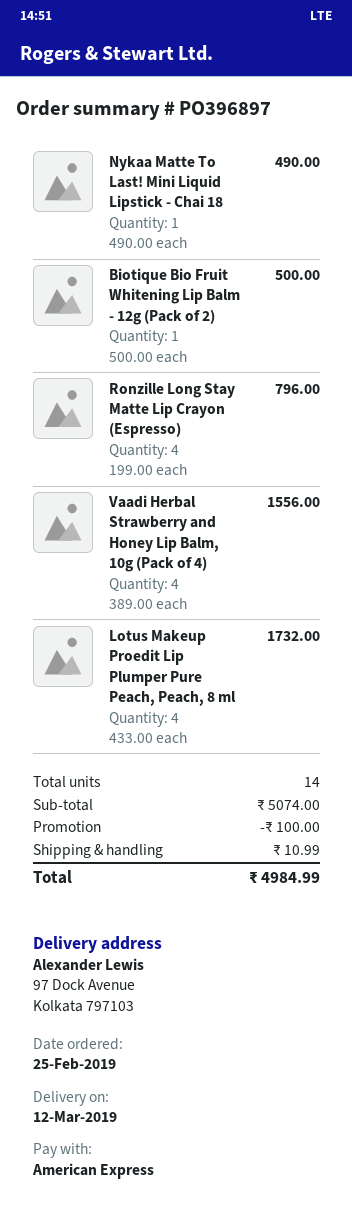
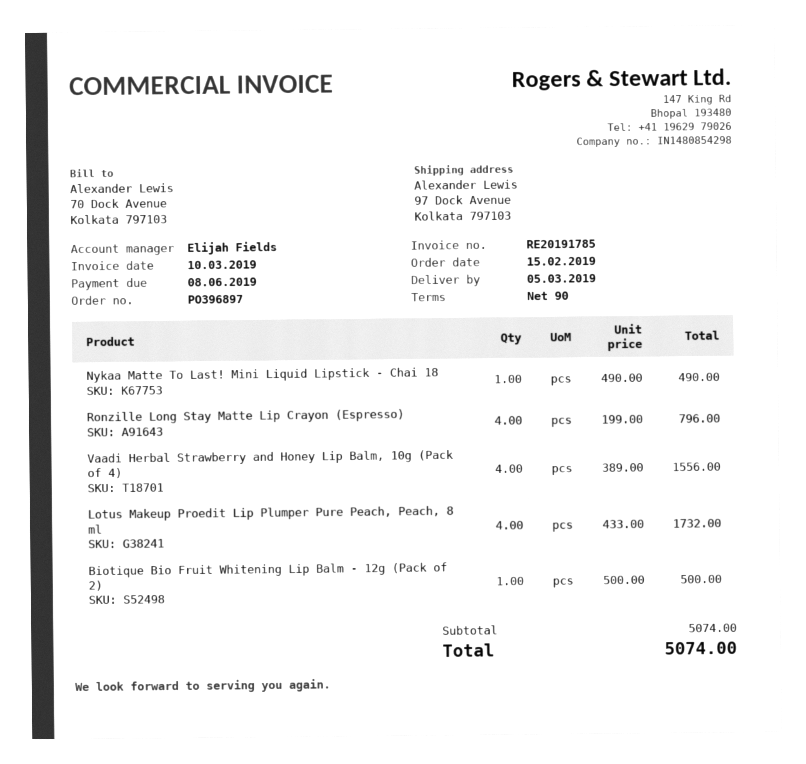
order date: 2019-02-25 -> 2019-02-15
delivery date: 2019-03-12 -> 2019-03-05
discount: 100.00 -> none
shipping: 10.99 -> none
total: 4984.99 -> 5074.00

